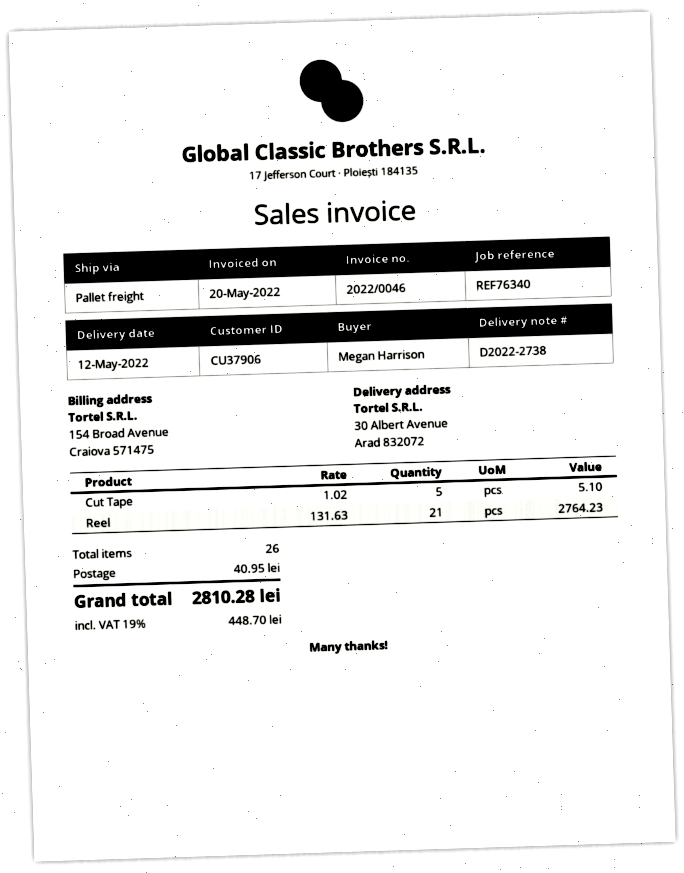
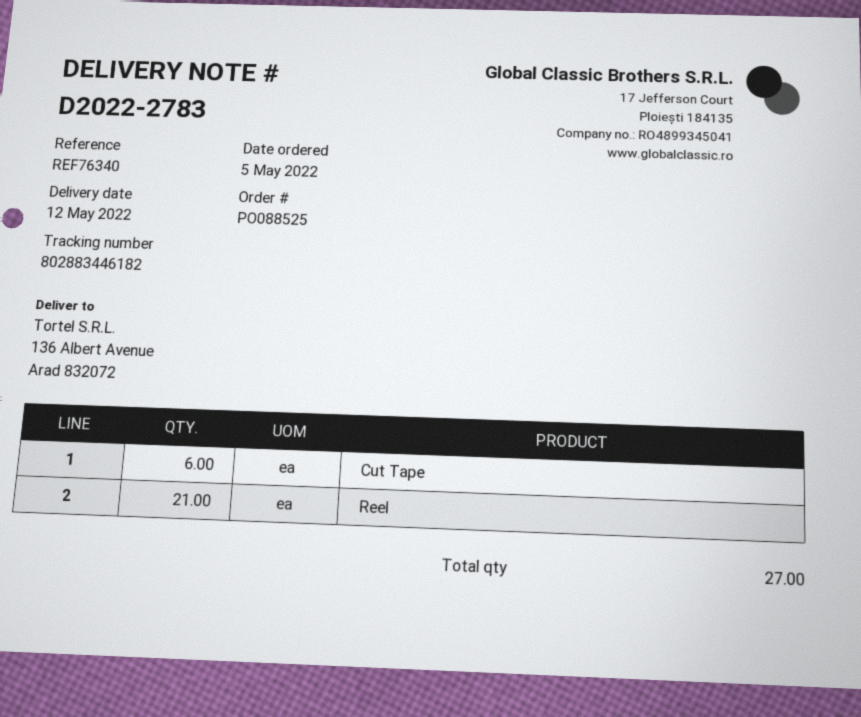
delivery note number: D2022-2738 -> D2022-2783
ship to: 30 Albert Avenue, Arad 832072 -> 136 Albert Avenue, Arad 832072
Cut Tape: 5 -> 6
total quantity: 26 -> 27

